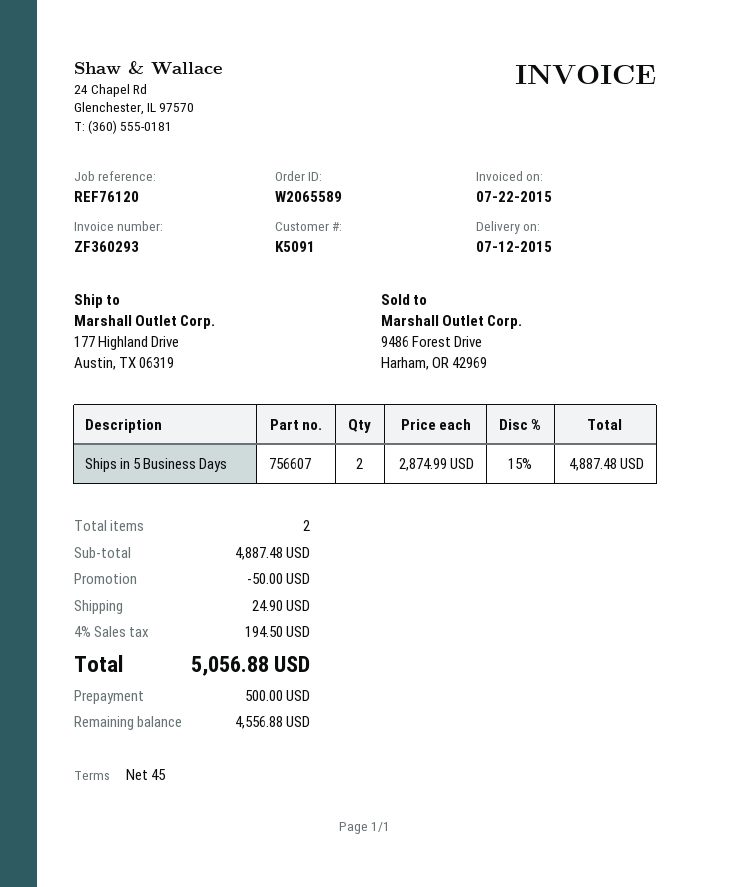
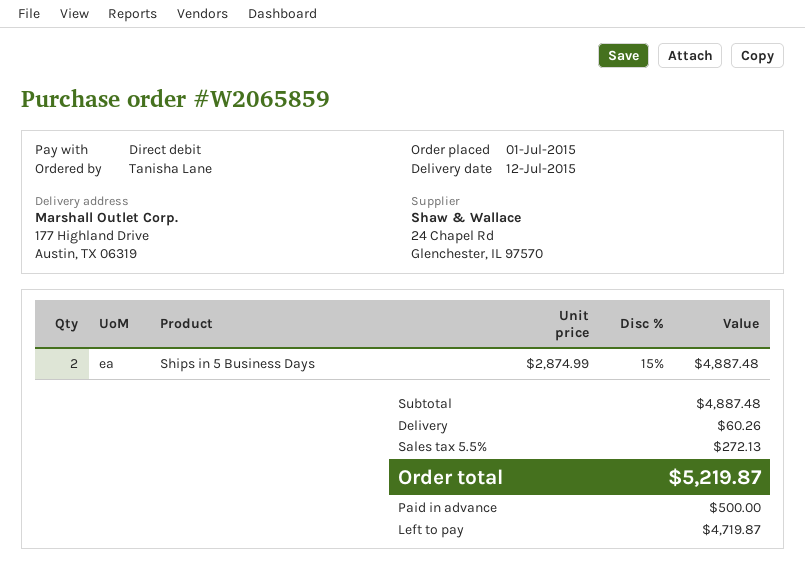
order number: W2065589 -> W2065859
discount: 50.00 -> none
shipping: 24.90 -> 60.26
tax: 4% = 194.50 -> 5.5% = 272.13
total: 5056.88 -> 5219.87
balance: 4556.88 -> 4719.87

